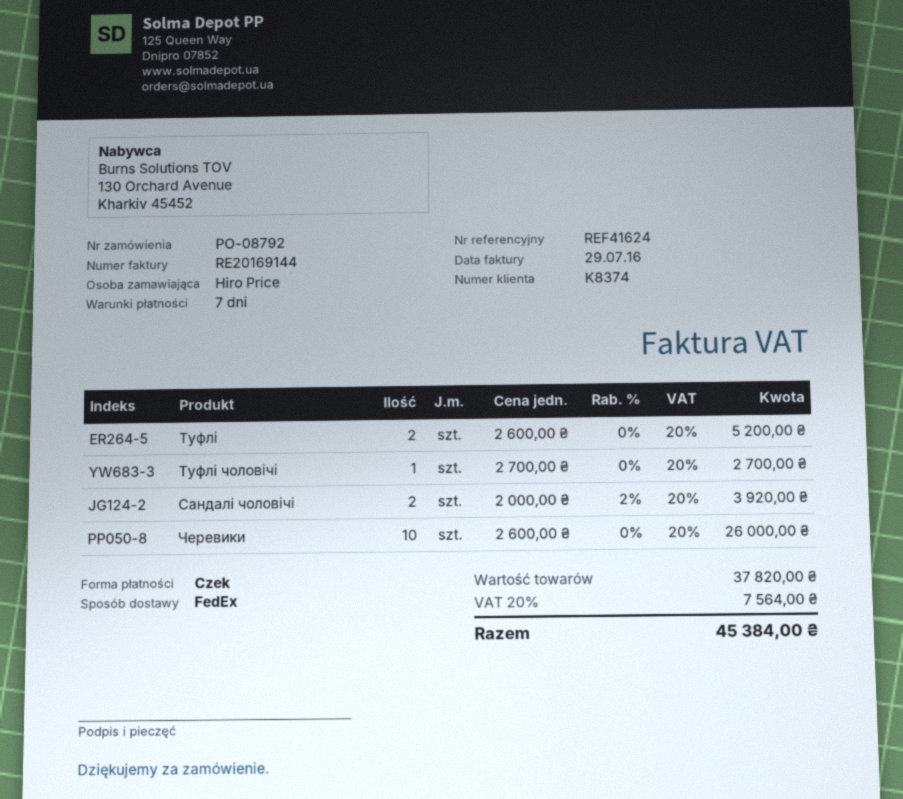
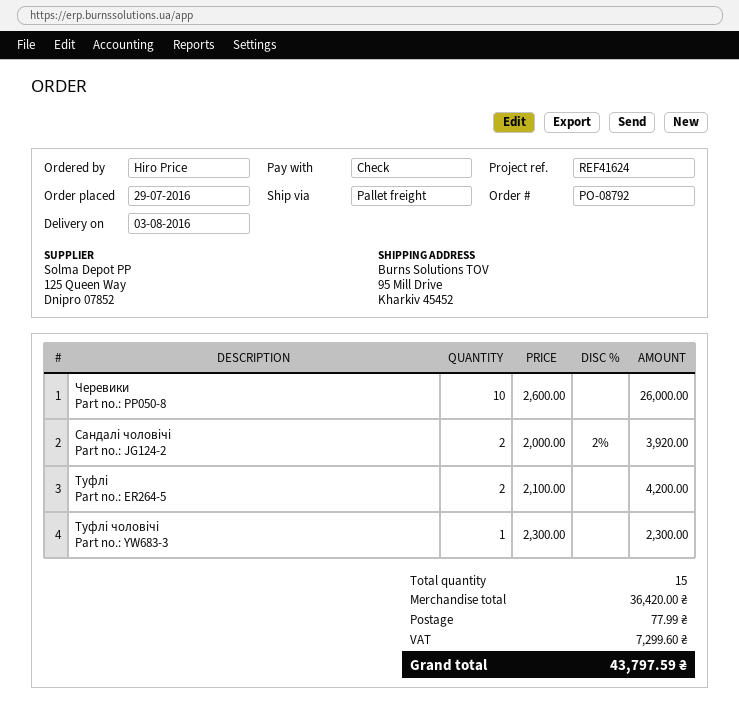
shipping method: FedEx -> pallet freight
Туфлі: 2 x 2600.00 = 5200.00 -> 2 x 2100.00 = 4200.00
Туфлі чоловічі: 1 x 2700.00 = 2700.00 -> 1 x 2300.00 = 2300.00
subtotal: 37820.00 -> 36420.00
shipping: none -> 77.99
tax: 7564.00 -> 7299.60
total: 45384.00 -> 43797.59

